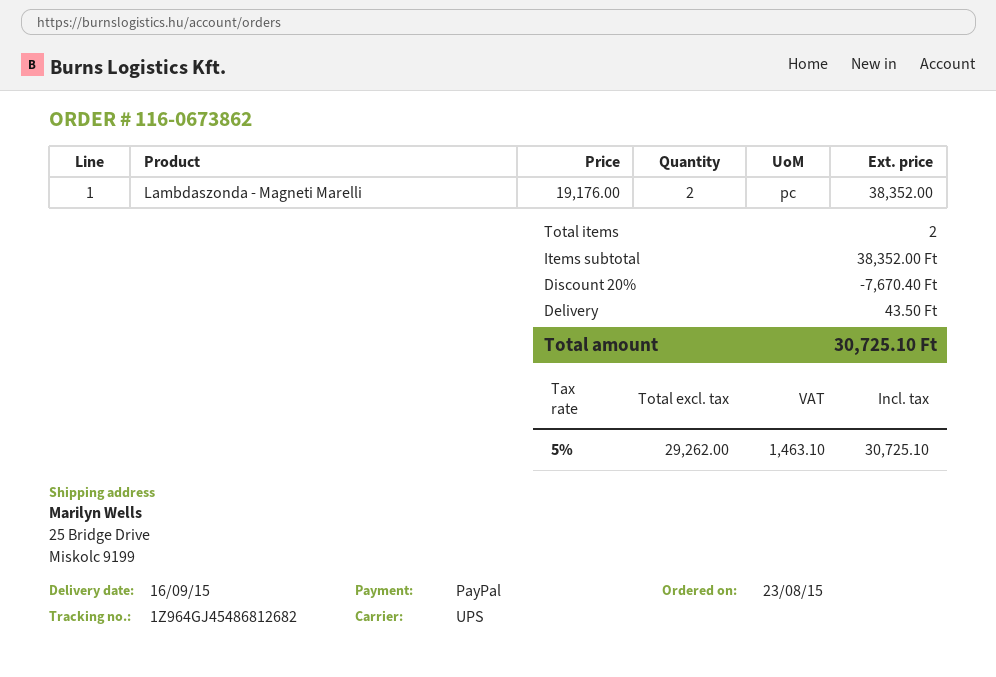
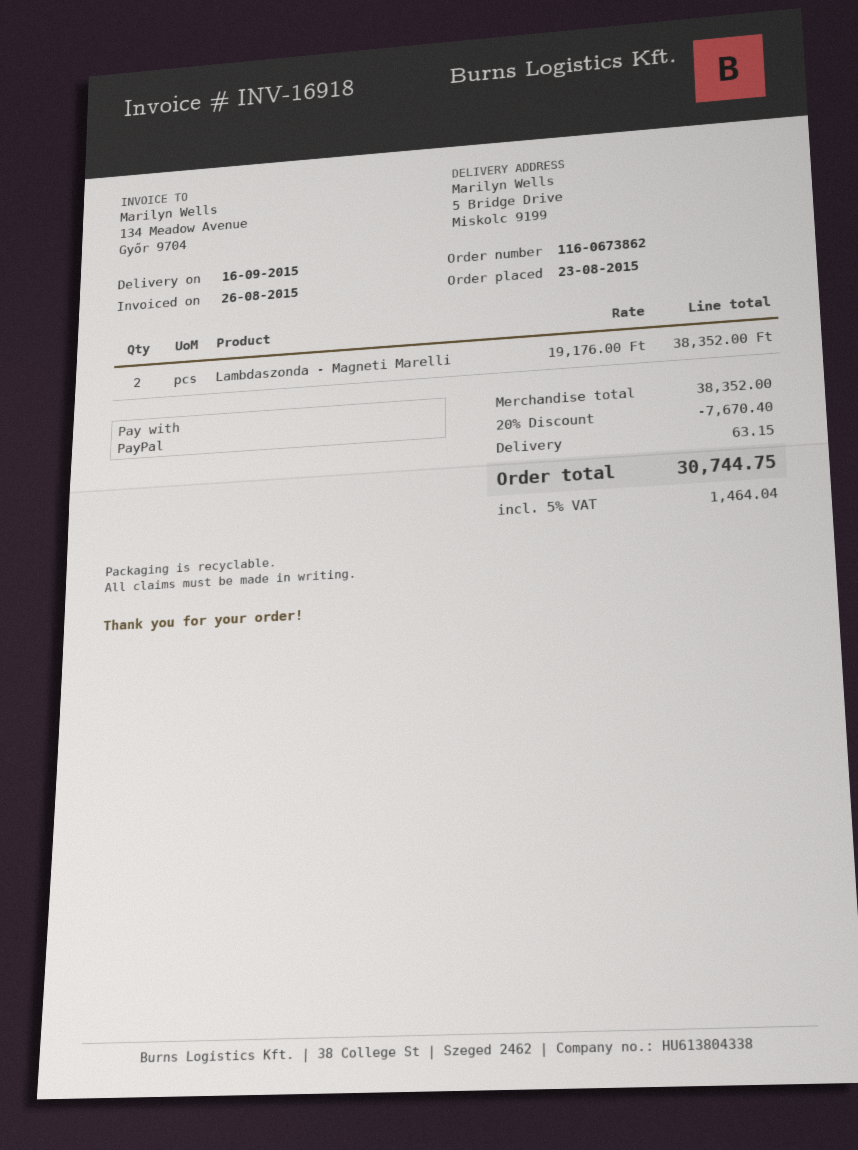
ship to: 25 Bridge Drive, Miskolc 9199 -> 5 Bridge Drive, Miskolc 9199
shipping: 43.50 -> 63.15
tax: 5% = 1463.10 -> 5% = 1464.04
total: 30725.10 -> 30744.75

